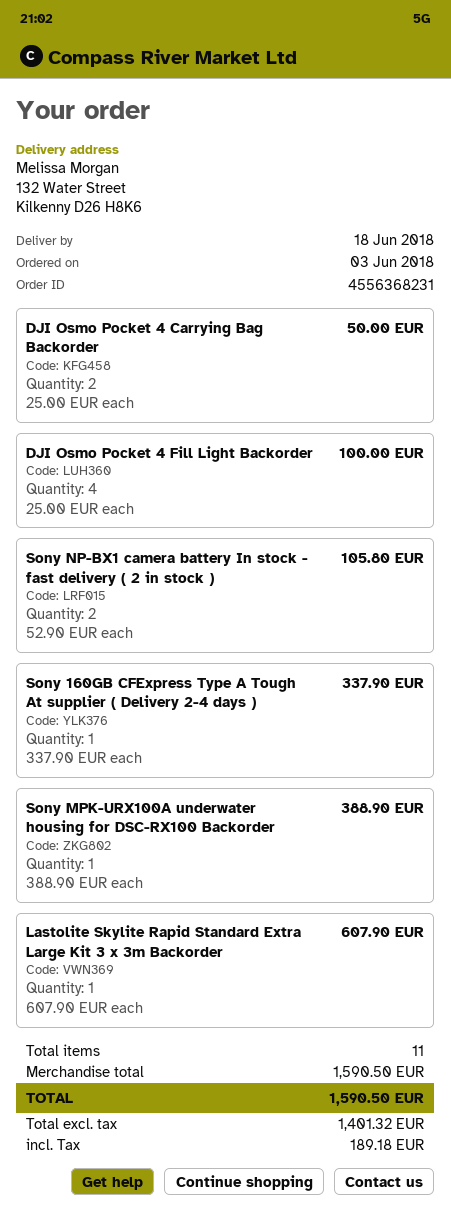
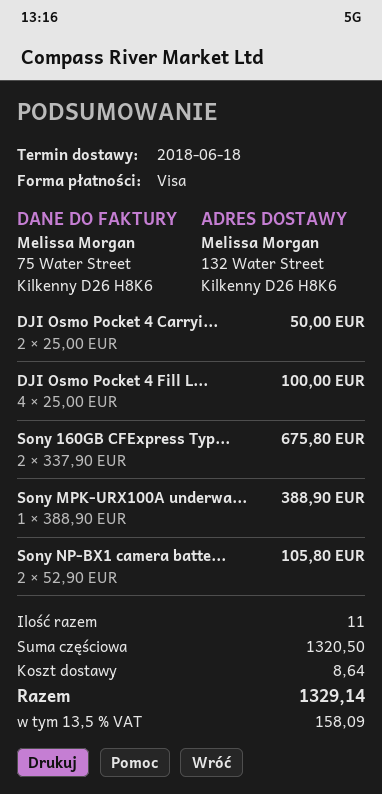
Sony 160GB CFExpress Type A Tough At supplier ( Delivery 2-4 days ): 1 x 337.90 = 337.90 -> 2 x 337.90 = 675.80
Lastolite Skylite Rapid Standard Extra Large Kit 3 x 3m Backorder: 1 x 607.90 = 607.90 -> none
subtotal: 1590.50 -> 1320.50
shipping: none -> 8.64
tax: 189.18 -> 158.09
total: 1590.50 -> 1329.14

